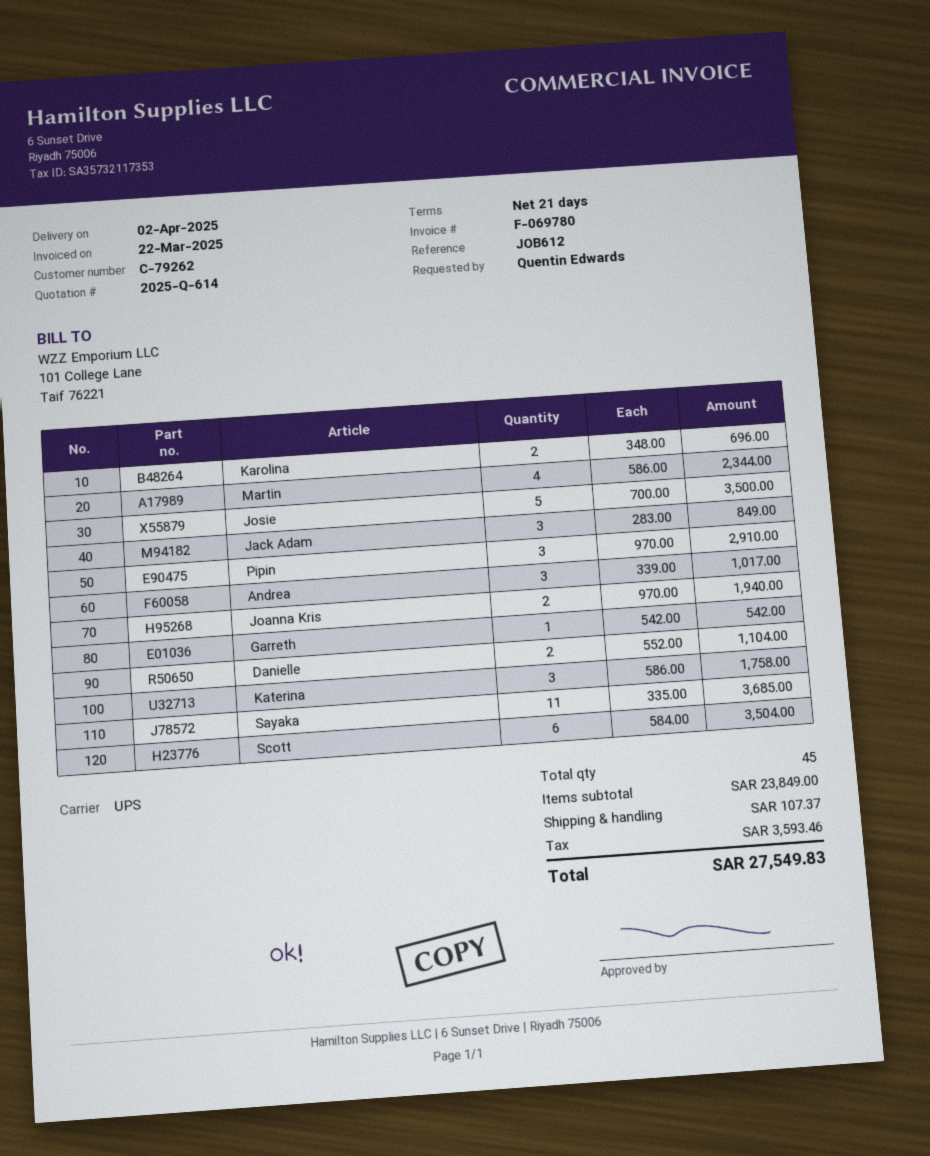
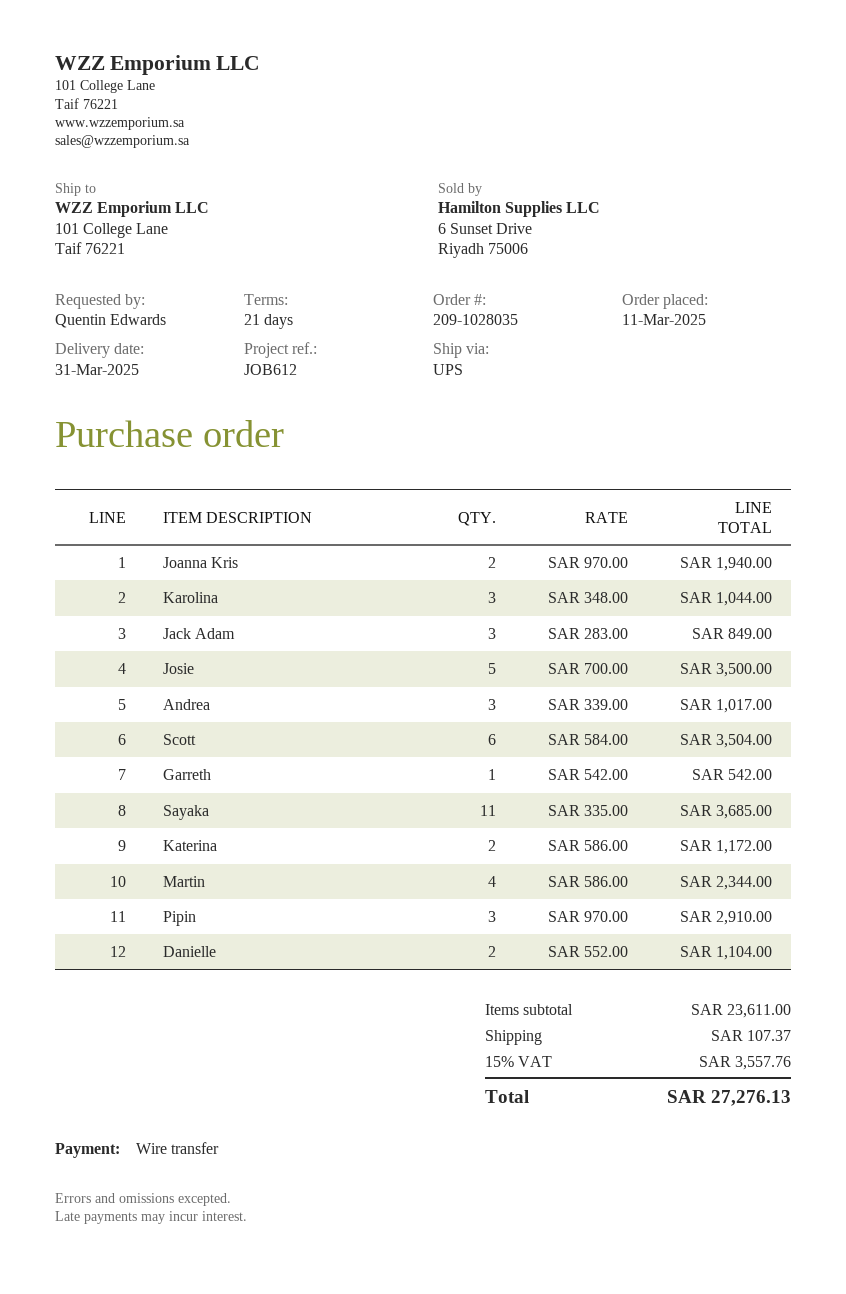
delivery date: 2025-04-02 -> 2025-03-31
Karolina: 2 x 348.00 = 696.00 -> 3 x 348.00 = 1044.00
Katerina: 3 x 586.00 = 1758.00 -> 2 x 586.00 = 1172.00
subtotal: 23849.00 -> 23611.00
tax: 3593.46 -> 3557.76
total: 27549.83 -> 27276.13

